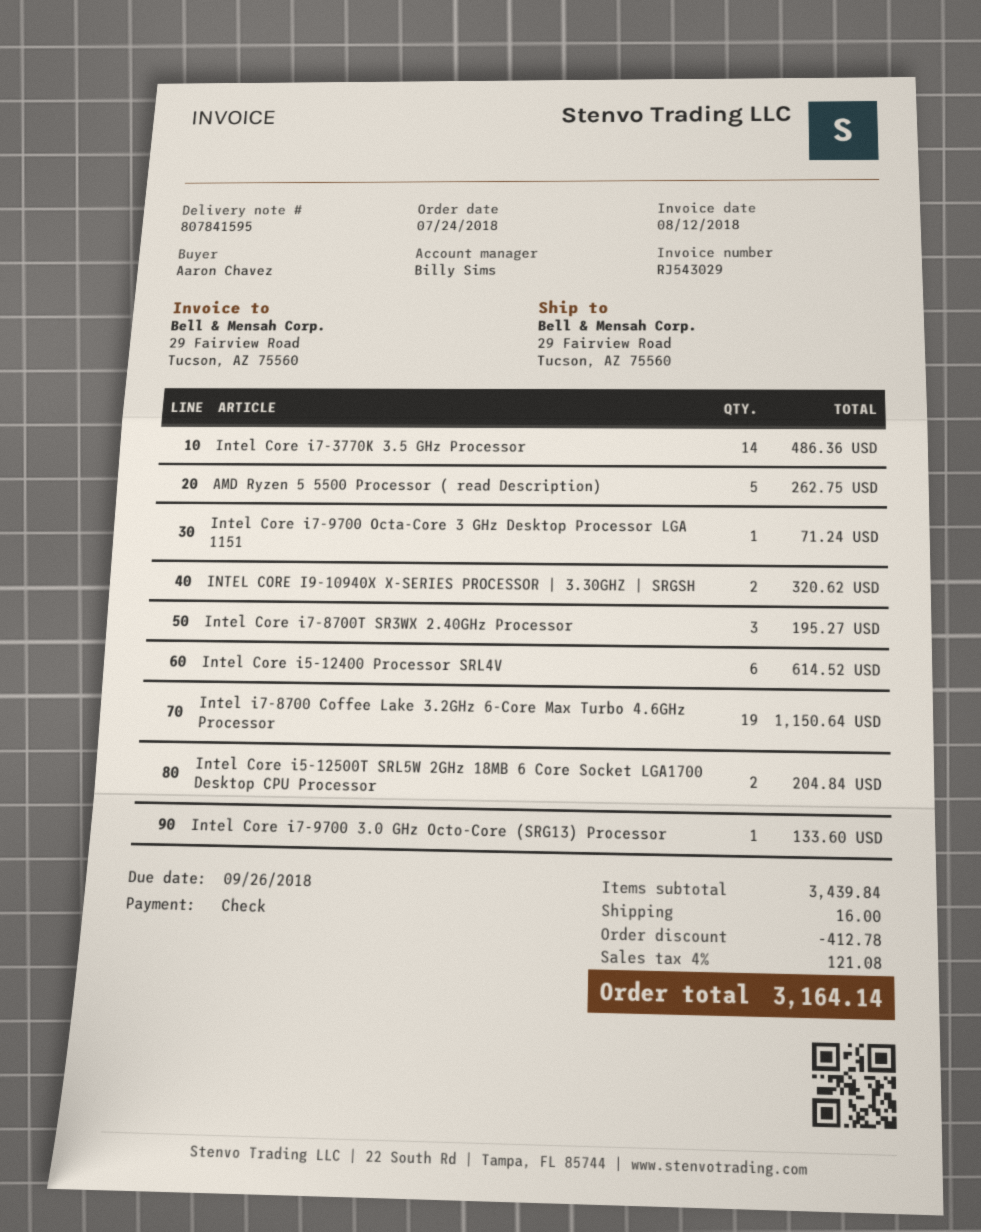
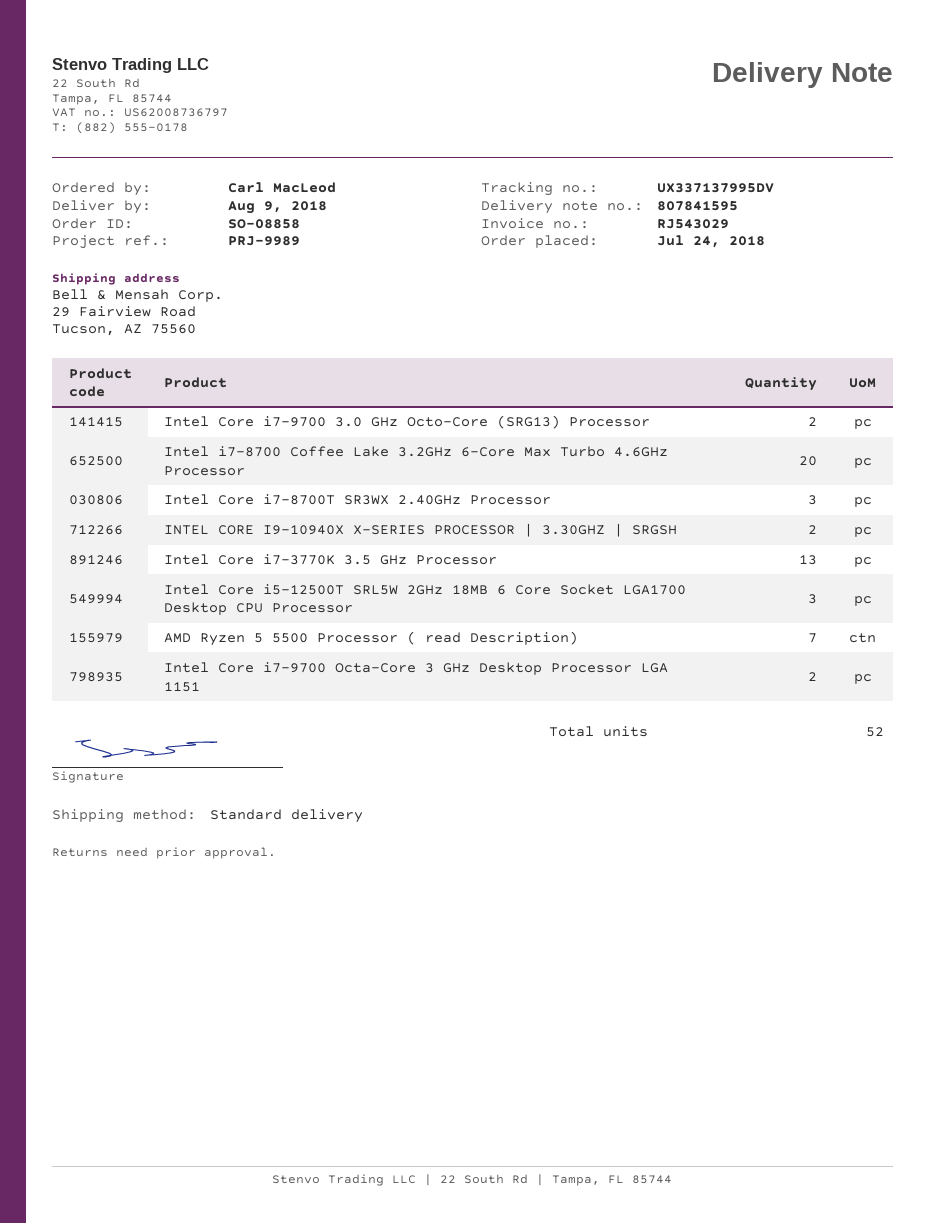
ordered by: Aaron Chavez -> Carl MacLeod
Intel Core i7-3770K 3.5 GHz Processor: 14 -> 13
AMD Ryzen 5 5500 Processor ( read Description): 5 -> 7
Intel Core i7-9700 Octa-Core 3 GHz Desktop Processor LGA 1151: 1 -> 2
Intel Core i5-12400 Processor SRL4V: 6 -> none
Intel i7-8700 Coffee Lake 3.2GHz 6-Core Max Turbo 4.6GHz Processor: 19 -> 20
Intel Core i5-12500T SRL5W 2GHz 18MB 6 Core Socket LGA1700 Desktop CPU Processor: 2 -> 3
Intel Core i7-9700 3.0 GHz Octo-Core (SRG13) Processor: 1 -> 2

